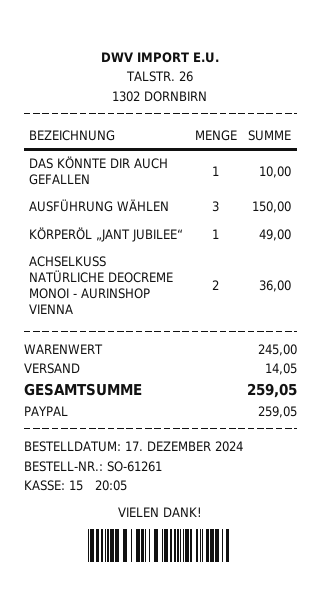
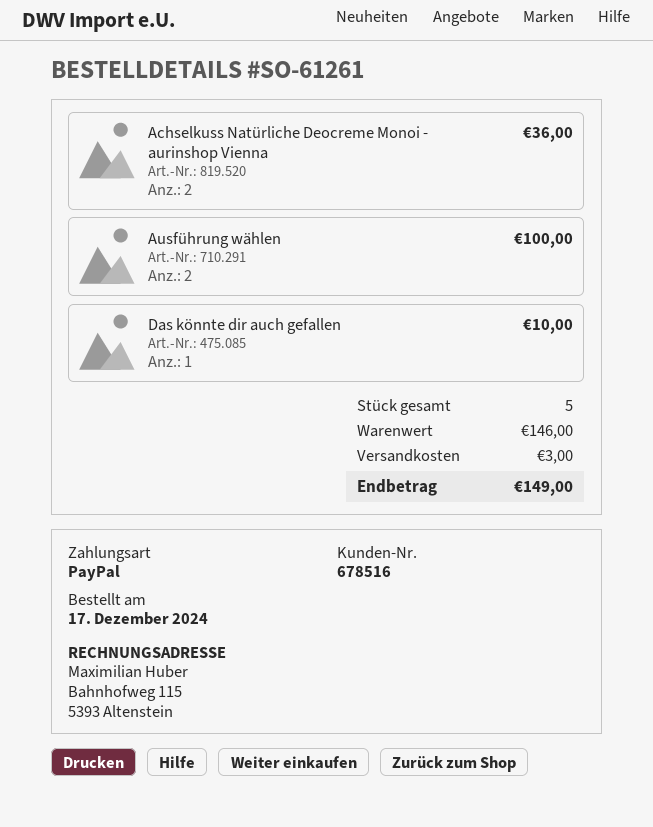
AUSFÜHRUNG WÄHLEN: 3 for 150.00 -> 2 for 100.00
KÖRPERÖL „JANT JUBILEE“: 1 for 49.00 -> none
subtotal: 245.00 -> 146.00
shipping: 14.05 -> 3.00
total: 259.05 -> 149.00

